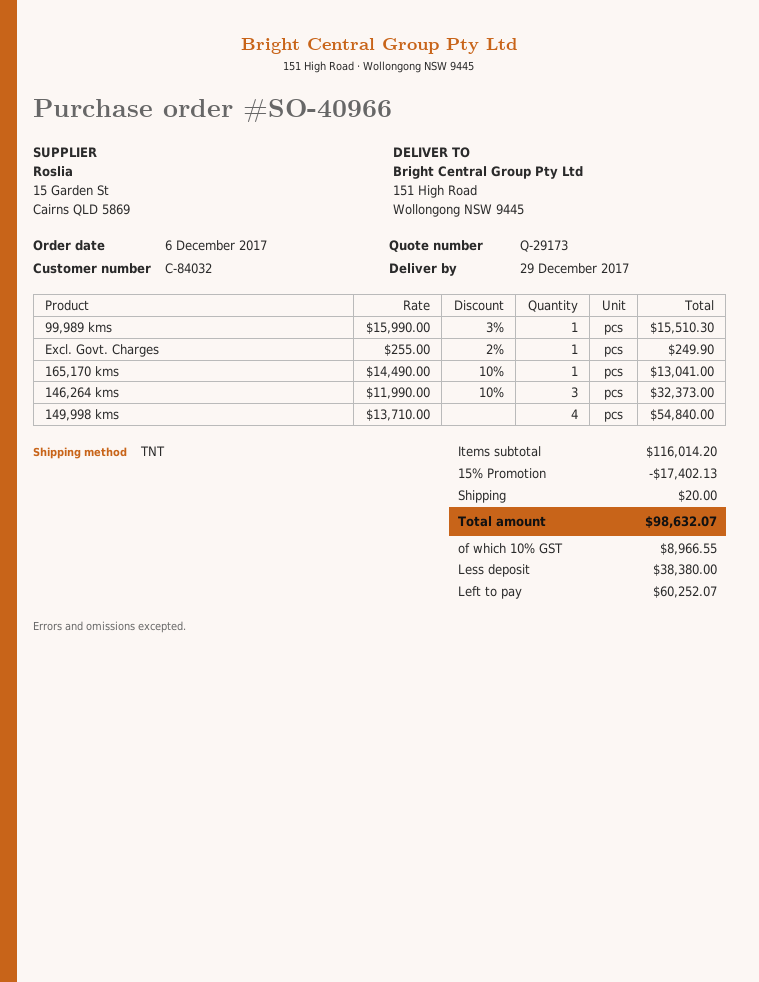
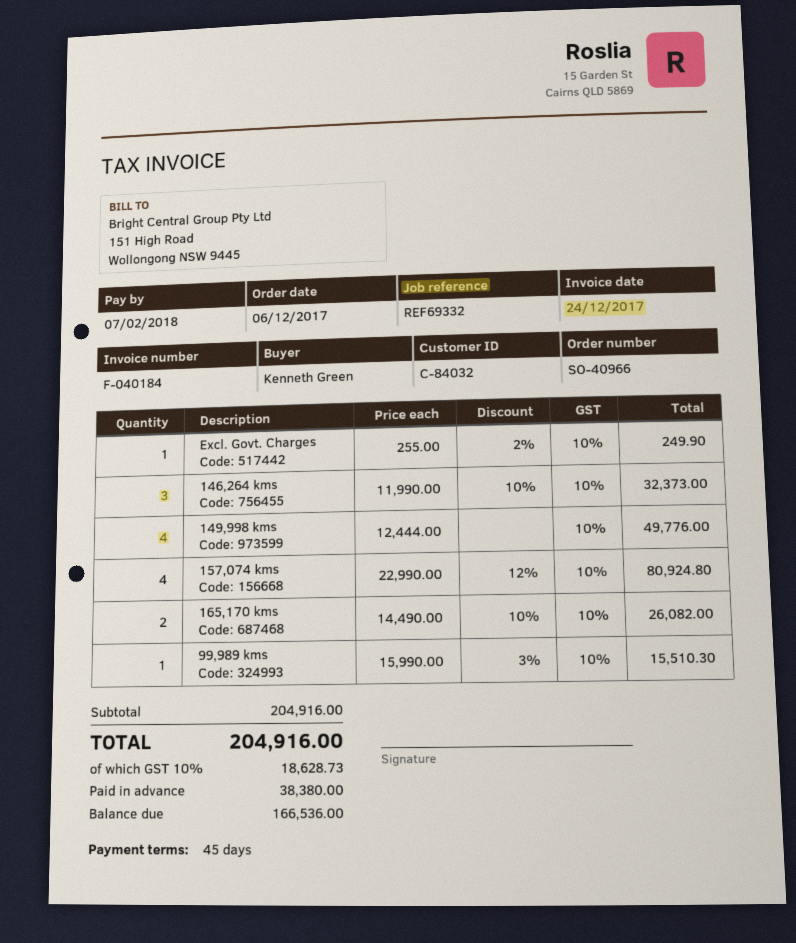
165,170 kms: 1 x 14490.00 - 10% = 13041.00 -> 2 x 14490.00 - 10% = 26082.00
149,998 kms: 4 x 13710.00 = 54840.00 -> 4 x 12444.00 = 49776.00
157,074 kms: none -> 4 x 22990.00 - 12% = 80924.80
subtotal: 116014.20 -> 204916.00
discount: 15% = 17402.13 -> none
shipping: 20.00 -> none
tax: 10% = 8966.55 -> 10% = 18628.73
total: 98632.07 -> 204916.00
balance: 60252.07 -> 166536.00

